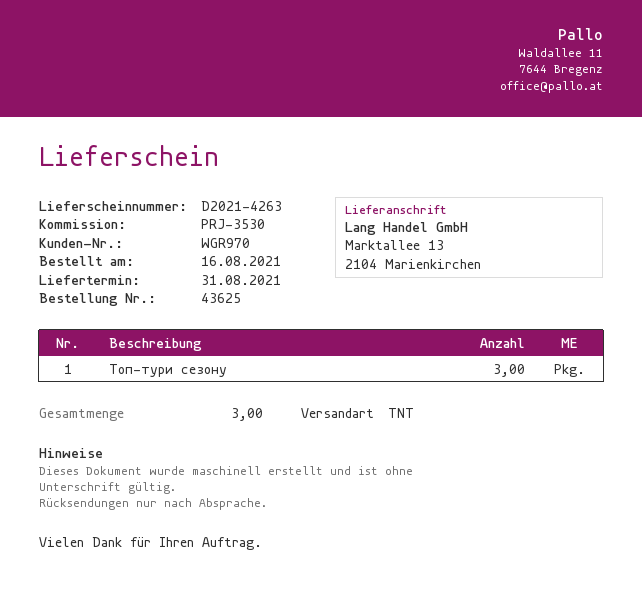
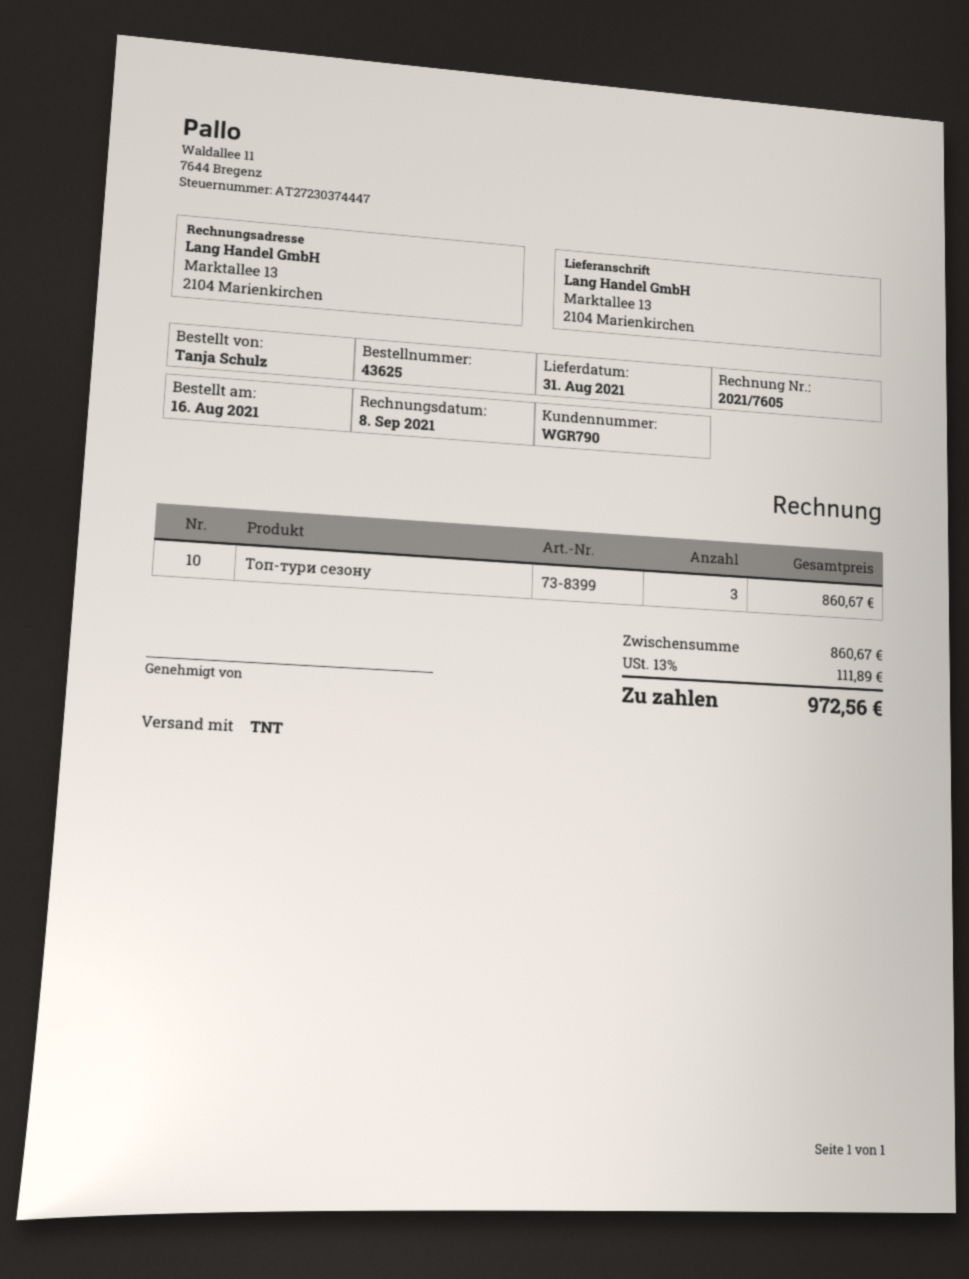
customer number: WGR970 -> WGR790

